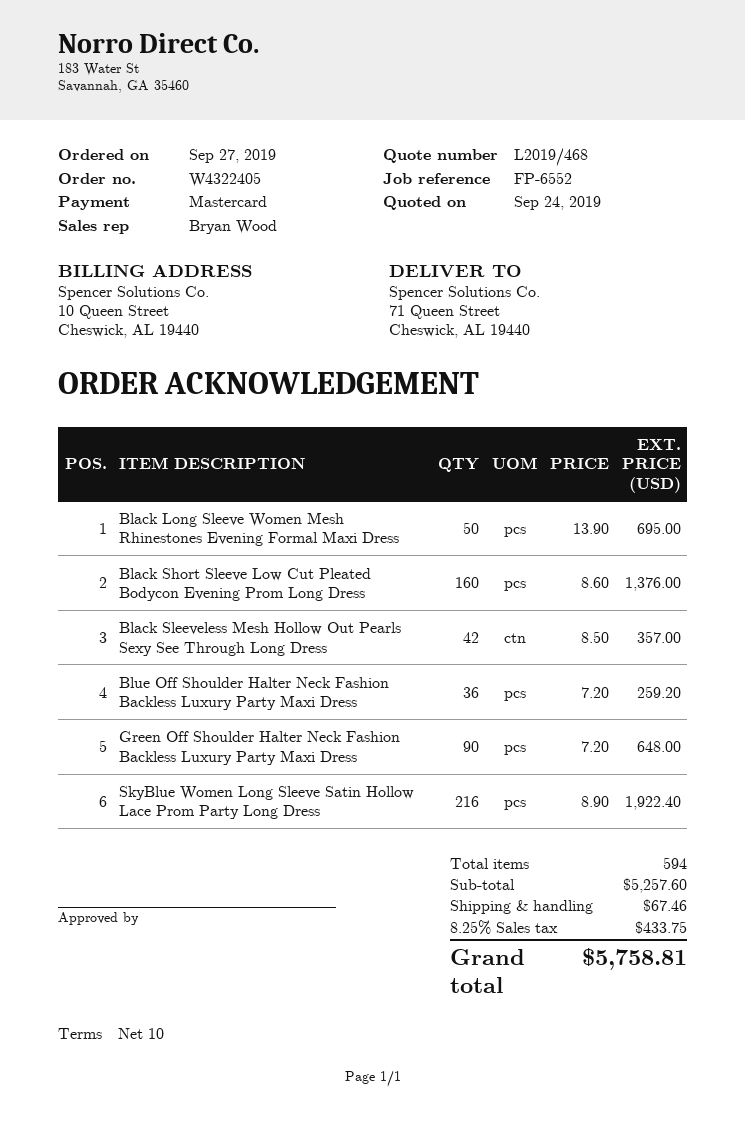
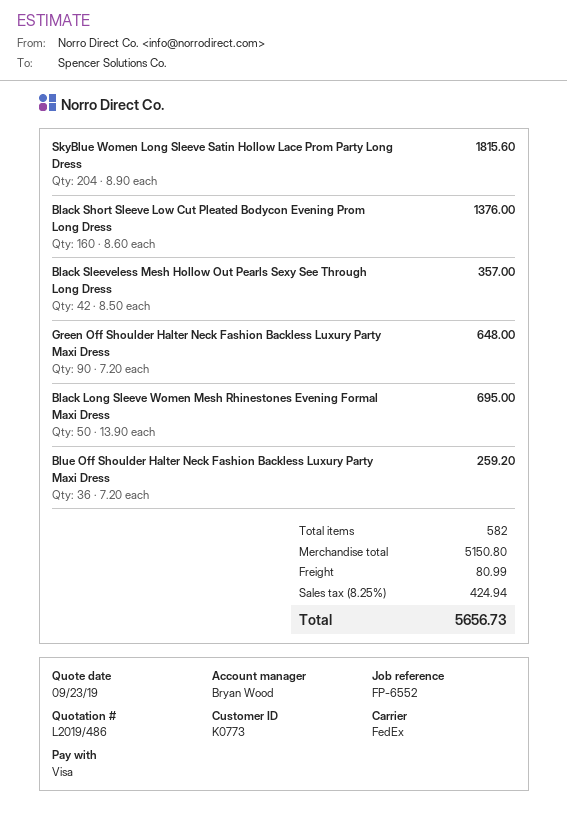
quote number: L2019/468 -> L2019/486
quote date: 2019-09-24 -> 2019-09-23
payment method: Mastercard -> Visa
SkyBlue Women Long Sleeve Satin Hollow Lace Prom Party Long Dress: 216 x 8.90 = 1922.40 -> 204 x 8.90 = 1815.60
total quantity: 594 -> 582
subtotal: 5257.60 -> 5150.80
shipping: 67.46 -> 80.99
tax: 8.25% = 433.75 -> 8.25% = 424.94
total: 5758.81 -> 5656.73

